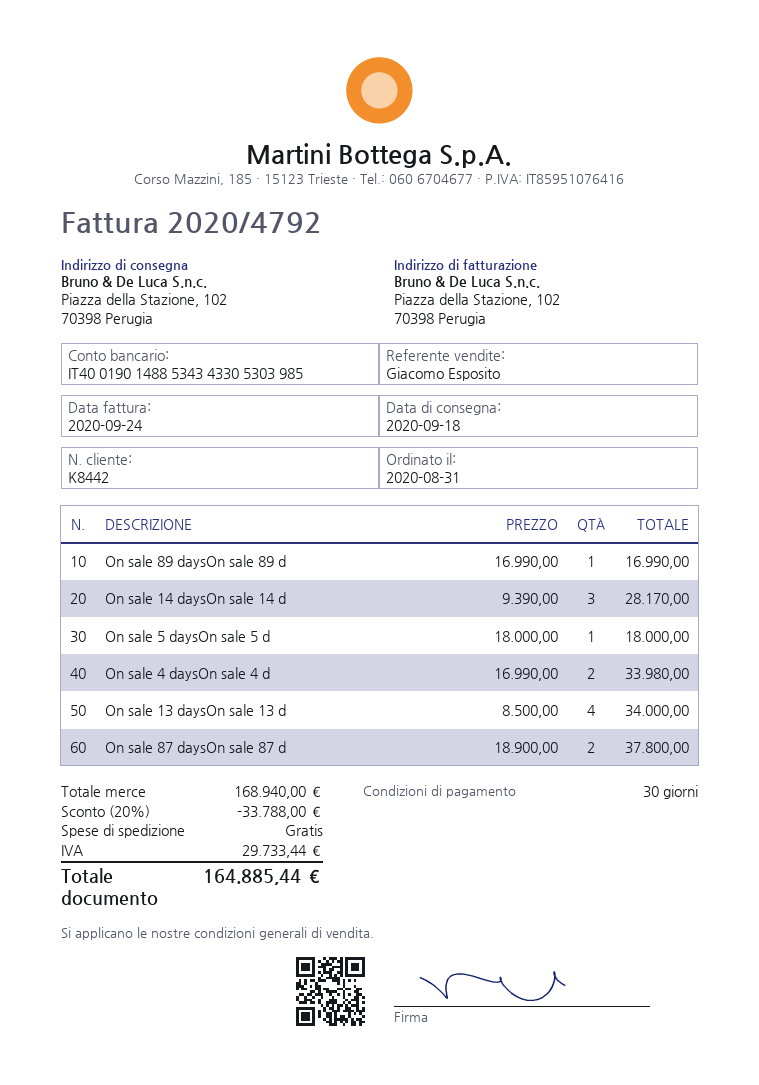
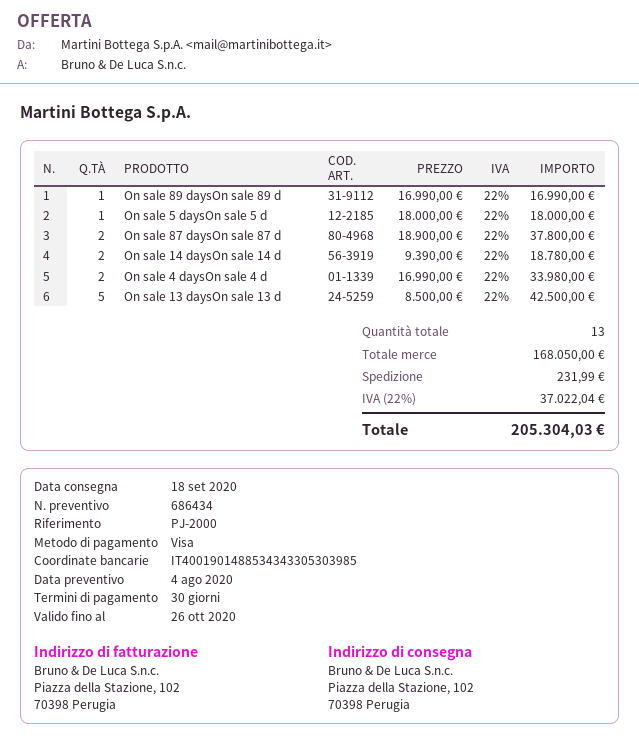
On sale 14 daysOn sale 14 d: 3 x 9390.00 = 28170.00 -> 2 x 9390.00 = 18780.00
On sale 13 daysOn sale 13 d: 4 x 8500.00 = 34000.00 -> 5 x 8500.00 = 42500.00
subtotal: 168940.00 -> 168050.00
discount: 20% = 33788.00 -> none
shipping: 0.00 -> 231.99
tax: 29733.44 -> 37022.04
total: 164885.44 -> 205304.03

